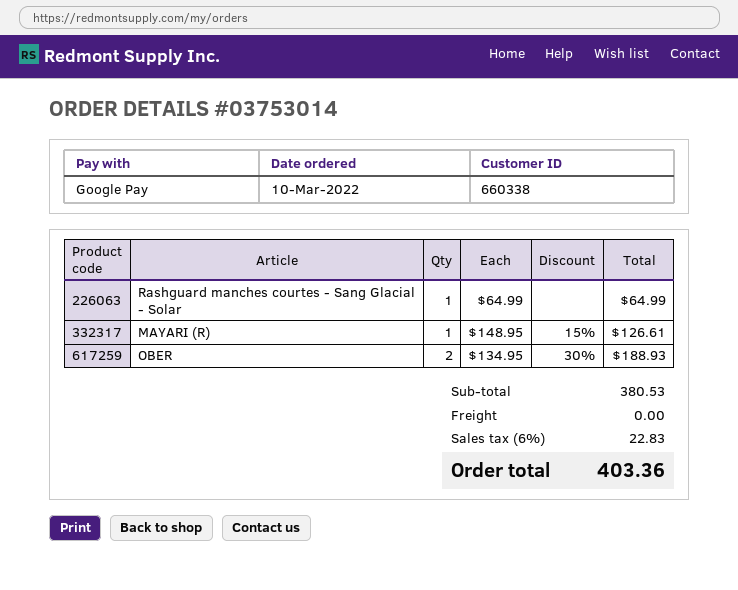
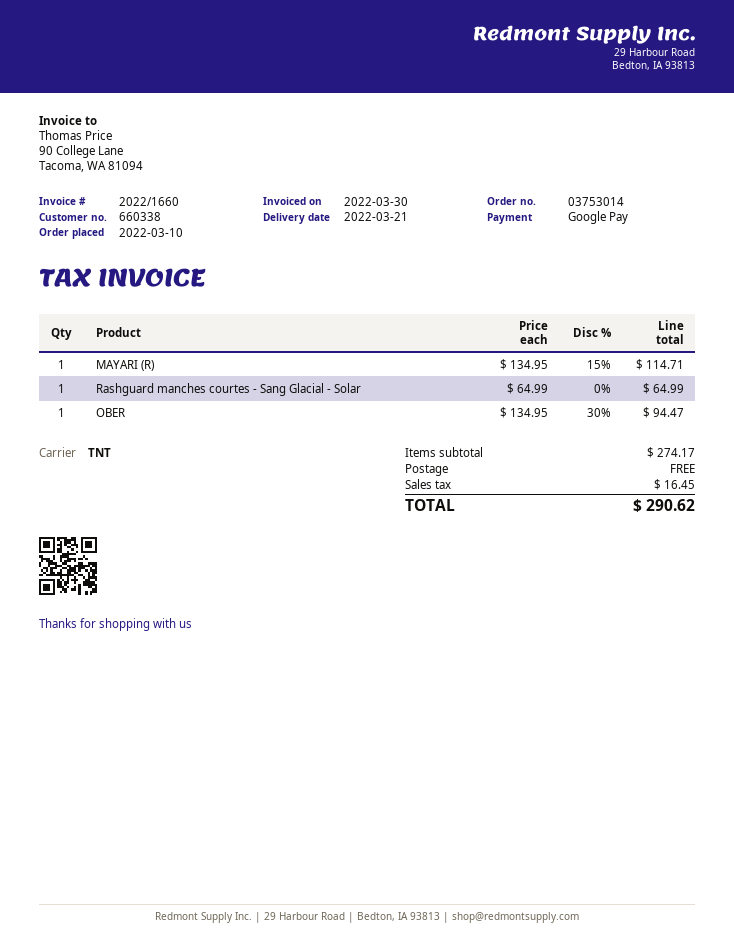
MAYARI (R): 1 x 148.95 - 15% = 126.61 -> 1 x 134.95 - 15% = 114.71
OBER: 2 x 134.95 - 30% = 188.93 -> 1 x 134.95 - 30% = 94.47
subtotal: 380.53 -> 274.17
tax: 22.83 -> 16.45
total: 403.36 -> 290.62

